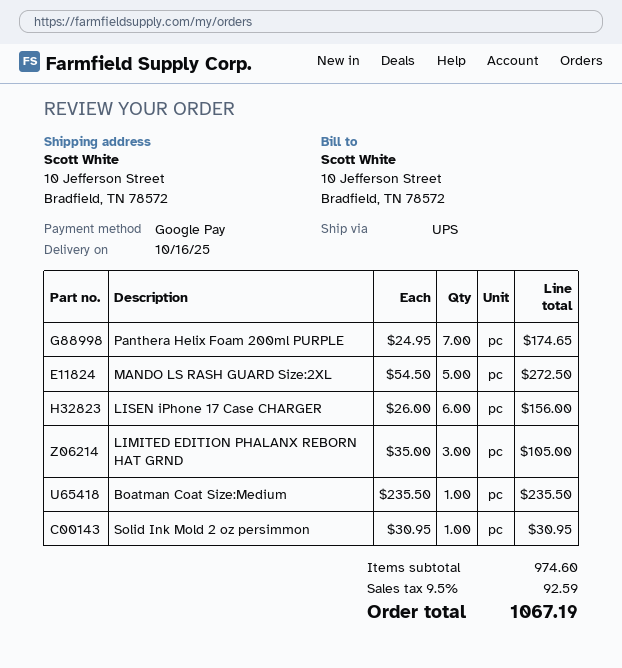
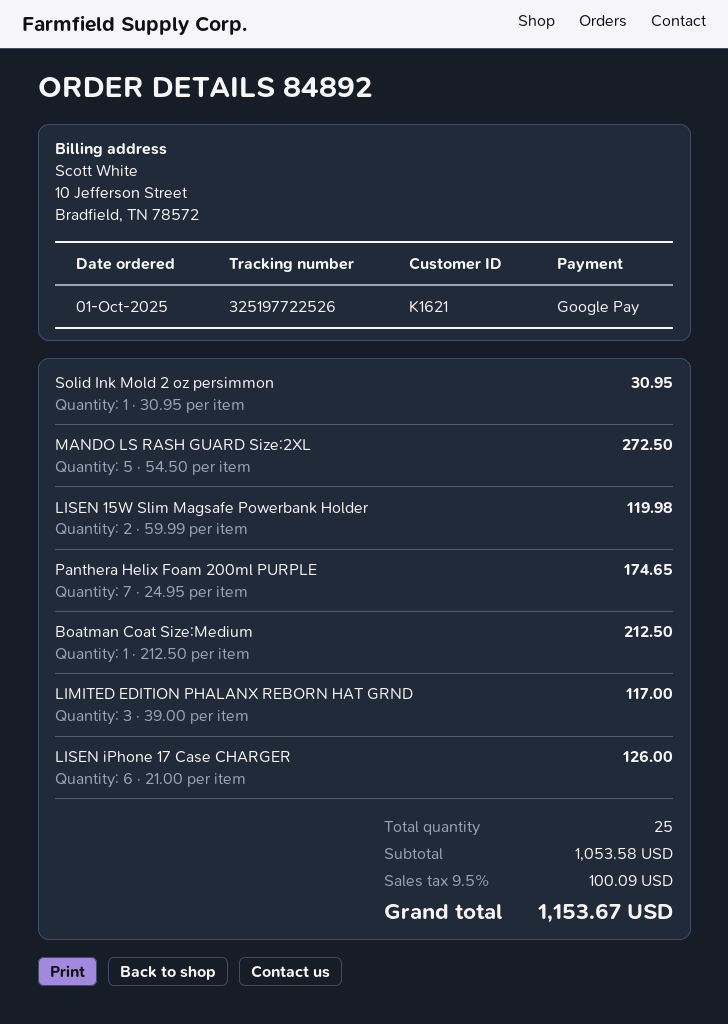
LISEN iPhone 17 Case CHARGER: 6 x 26.00 = 156.00 -> 6 x 21.00 = 126.00
LIMITED EDITION PHALANX REBORN HAT GRND: 3 x 35.00 = 105.00 -> 3 x 39.00 = 117.00
Boatman Coat Size:Medium: 1 x 235.50 = 235.50 -> 1 x 212.50 = 212.50
LISEN 15W Slim Magsafe Powerbank Holder: none -> 2 x 59.99 = 119.98
subtotal: 974.60 -> 1053.58
tax: 9.5% = 92.59 -> 9.5% = 100.09
total: 1067.19 -> 1153.67

